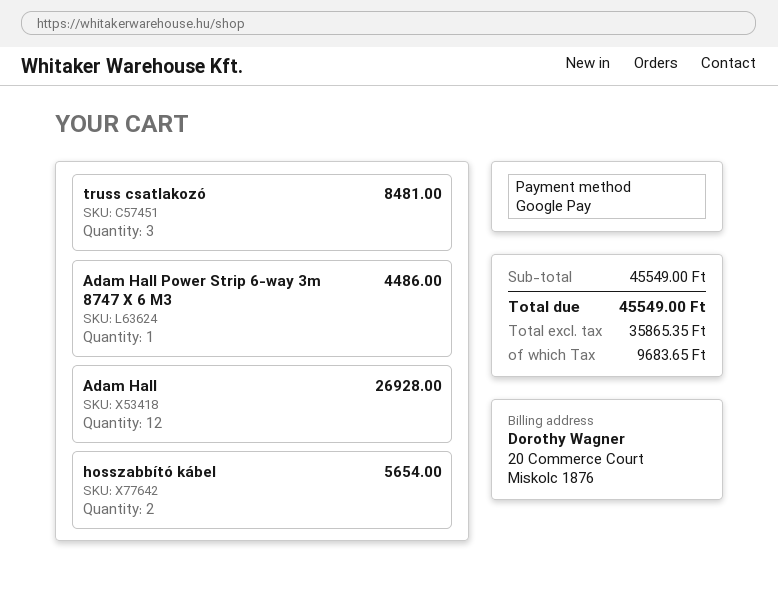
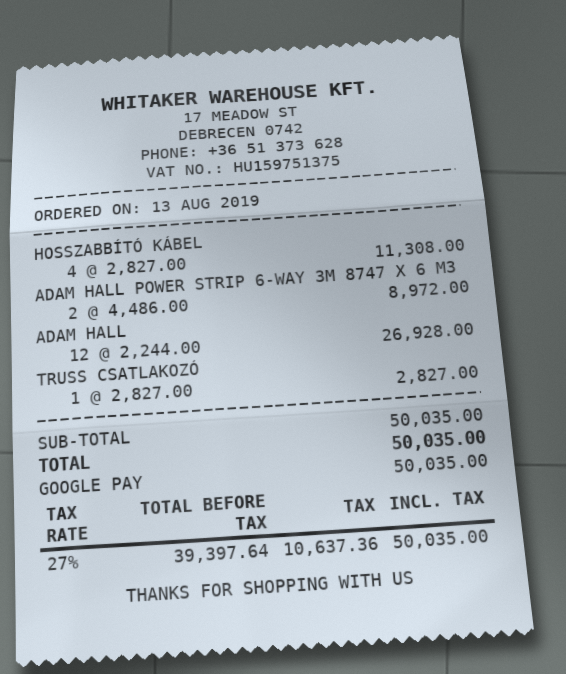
truss csatlakozó: 3 for 8481.00 -> 1 for 2827.00
Adam Hall Power Strip 6-way 3m 8747 X 6 M3: 1 for 4486.00 -> 2 for 8972.00
hosszabbító kábel: 2 for 5654.00 -> 4 for 11308.00
subtotal: 45549.00 -> 50035.00
net: 35865.35 -> 39397.64
tax: 9683.65 -> 10637.36
total: 45549.00 -> 50035.00

